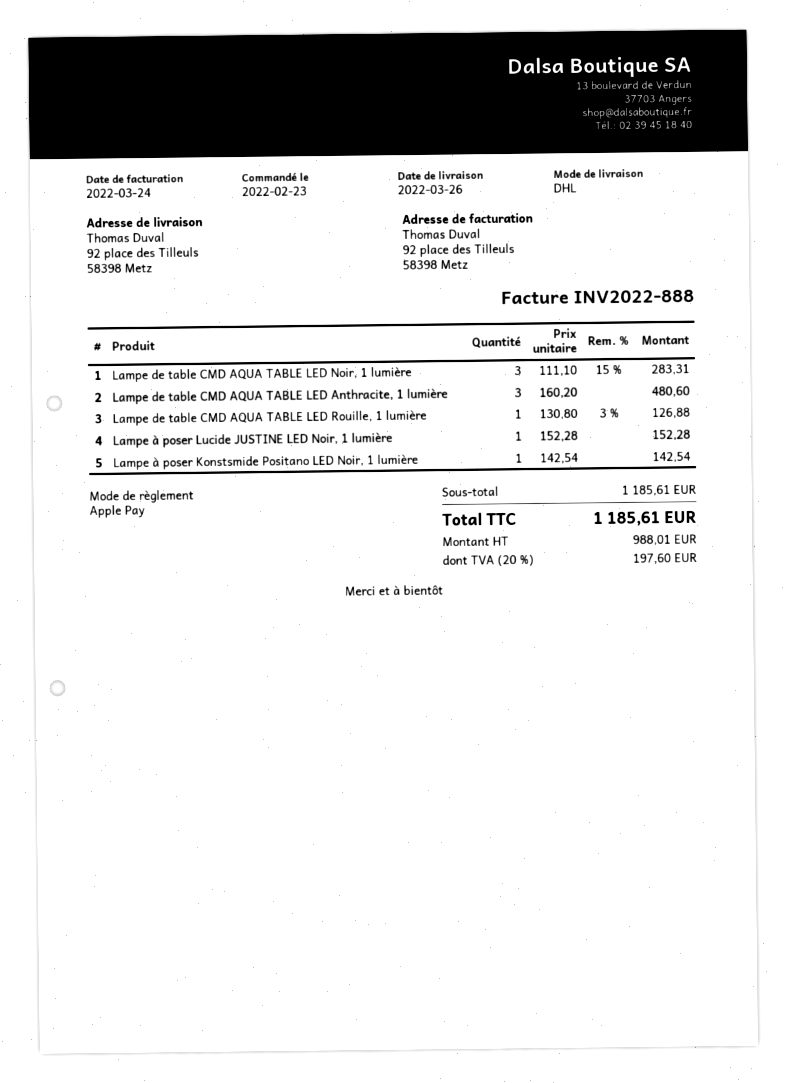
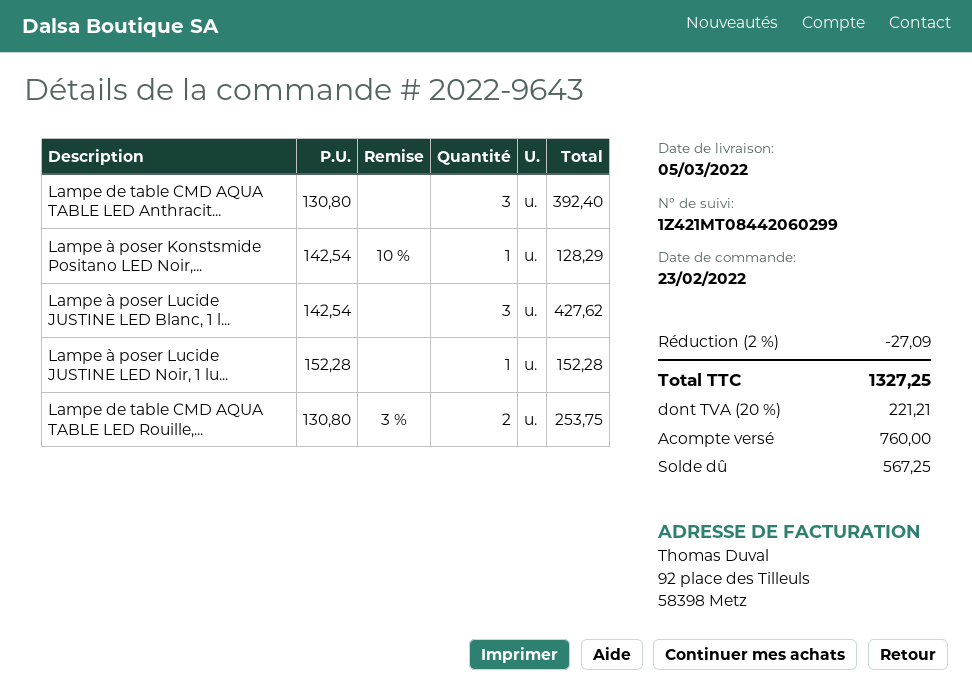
delivery date: 2022-03-26 -> 2022-03-05
Lampe de table CMD AQUA TABLE LED Noir, 1 lumière: 3 x 111.10 - 15% = 283.31 -> none
Lampe de table CMD AQUA TABLE LED Anthracite, 1 lumière: 3 x 160.20 = 480.60 -> 3 x 130.80 = 392.40
Lampe de table CMD AQUA TABLE LED Rouille, 1 lumière: 1 x 130.80 - 3% = 126.88 -> 2 x 130.80 - 3% = 253.75
Lampe à poser Konstsmide Positano LED Noir, 1 lumière: 1 x 142.54 = 142.54 -> 1 x 142.54 - 10% = 128.29
Lampe à poser Lucide JUSTINE LED Blanc, 1 l...: none -> 3 x 142.54 = 427.62
discount: none -> 2% = 27.09
tax: 20% = 197.60 -> 20% = 221.21
total: 1185.61 -> 1327.25

